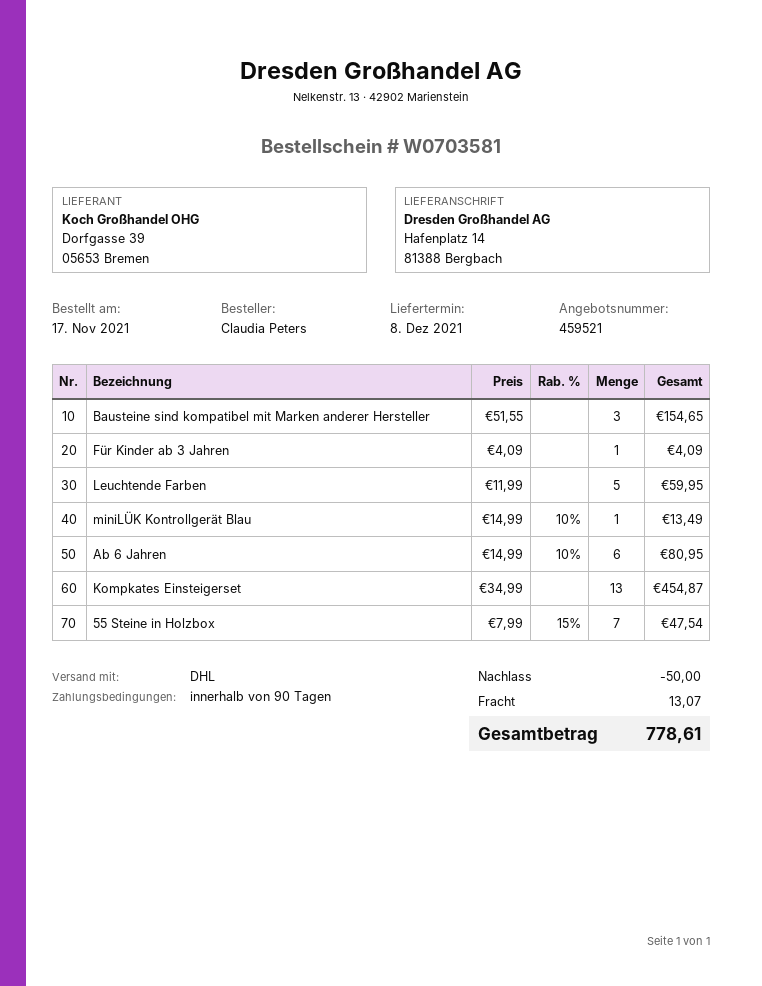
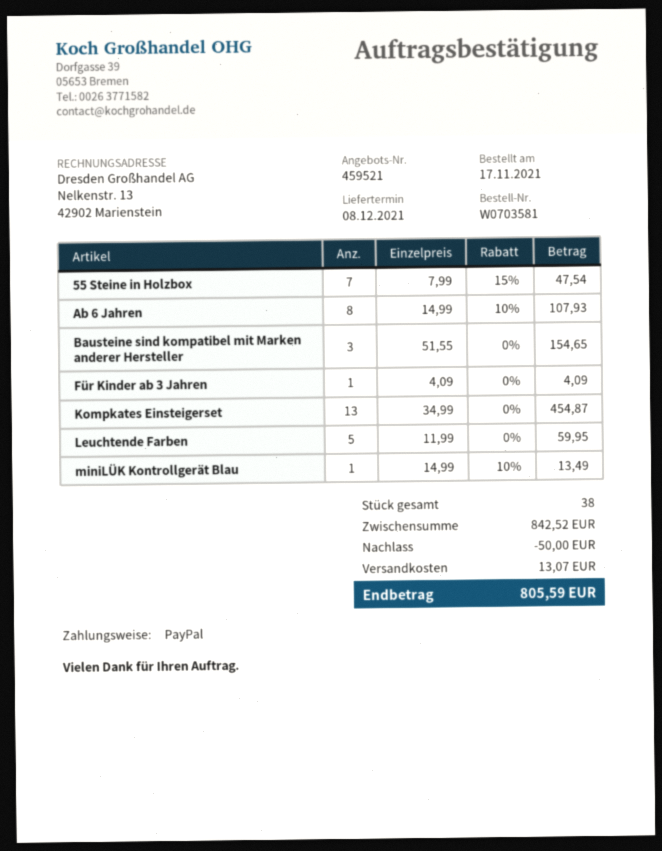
Ab 6 Jahren: 6 x 14.99 - 10% = 80.95 -> 8 x 14.99 - 10% = 107.93
total: 778.61 -> 805.59

